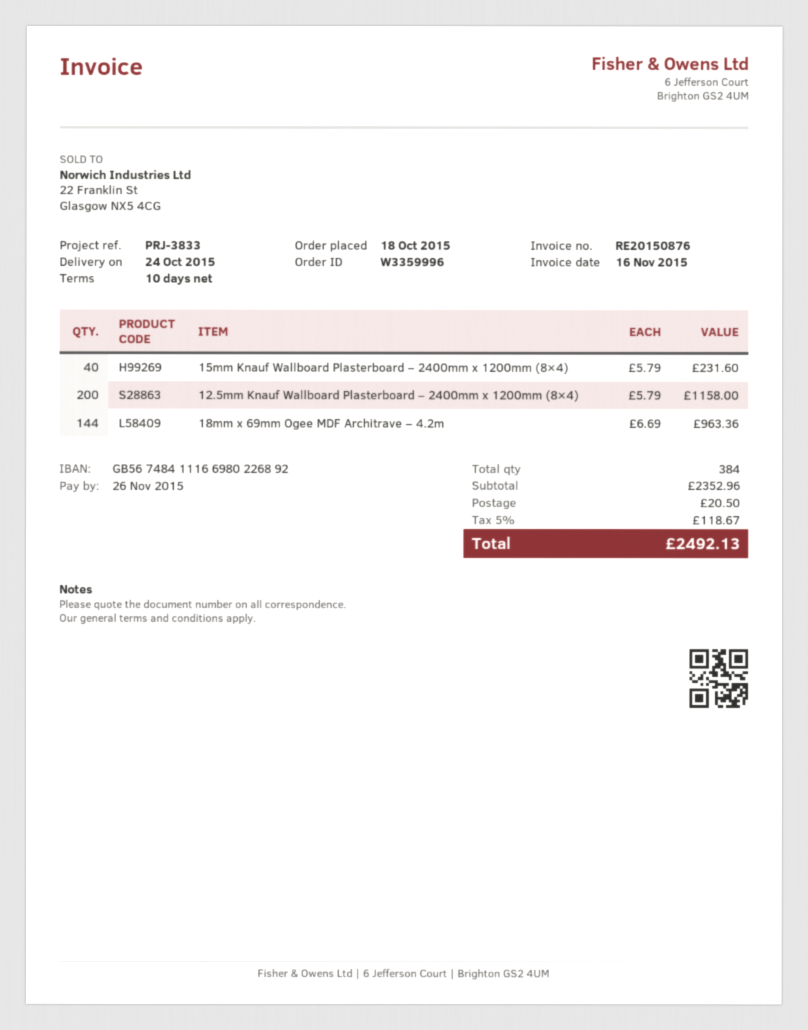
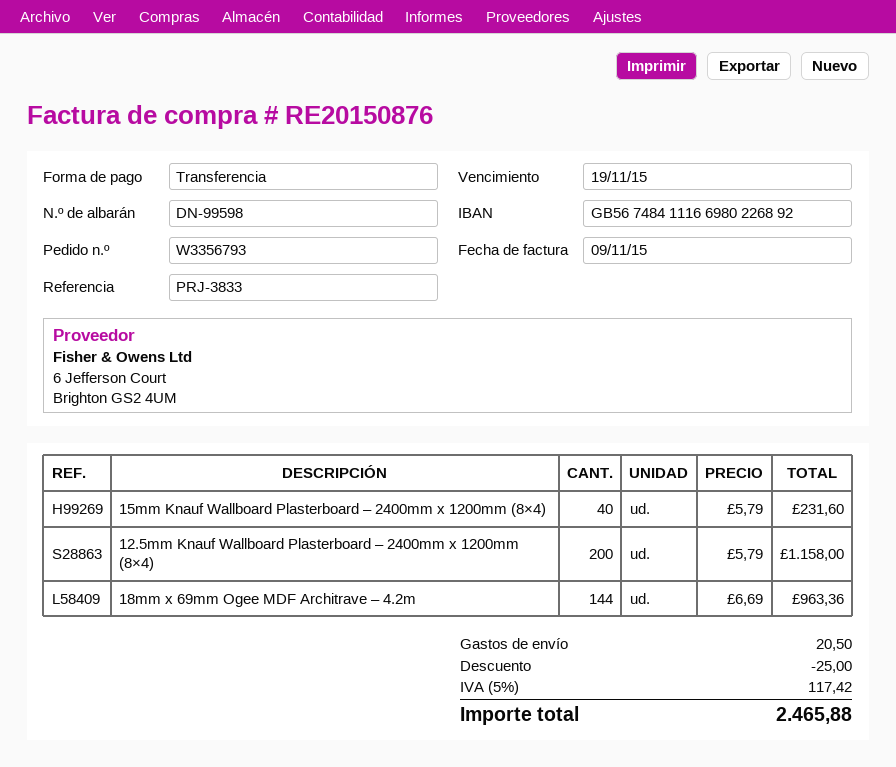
order number: W3359996 -> W3356793
invoice date: 2015-11-16 -> 2015-11-09
due date: 2015-11-26 -> 2015-11-19
discount: none -> 25.00
tax: 5% = 118.67 -> 5% = 117.42
total: 2492.13 -> 2465.88

